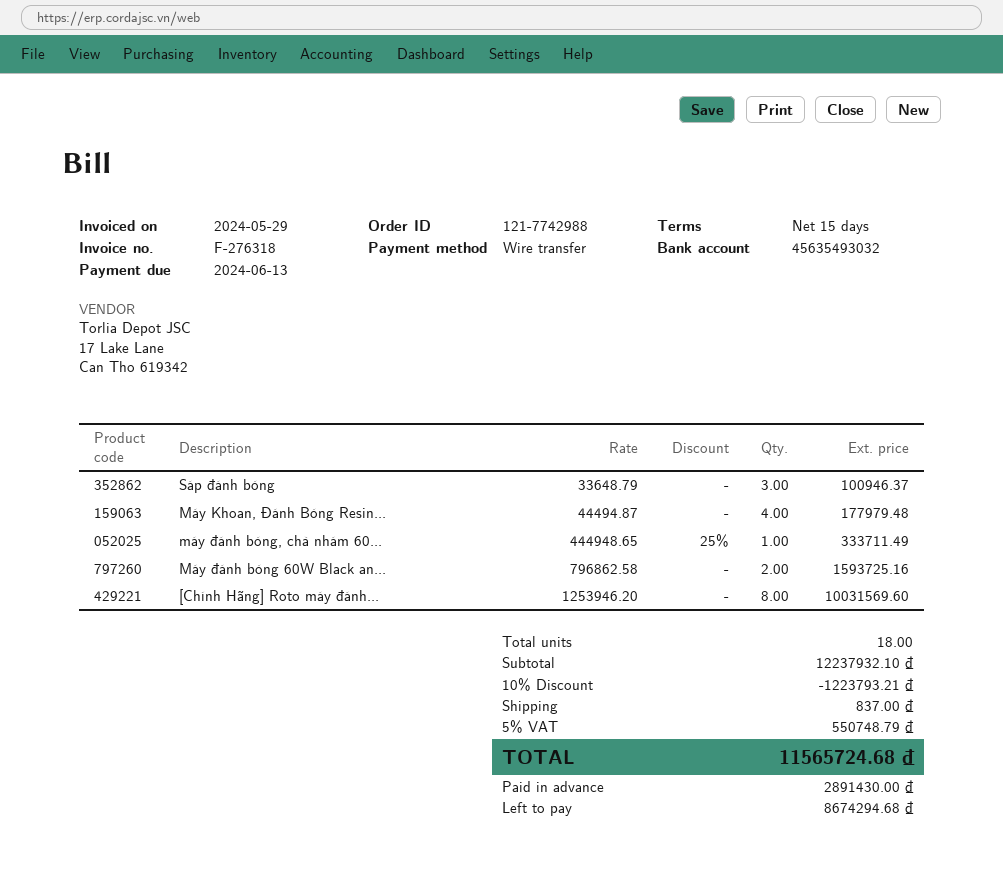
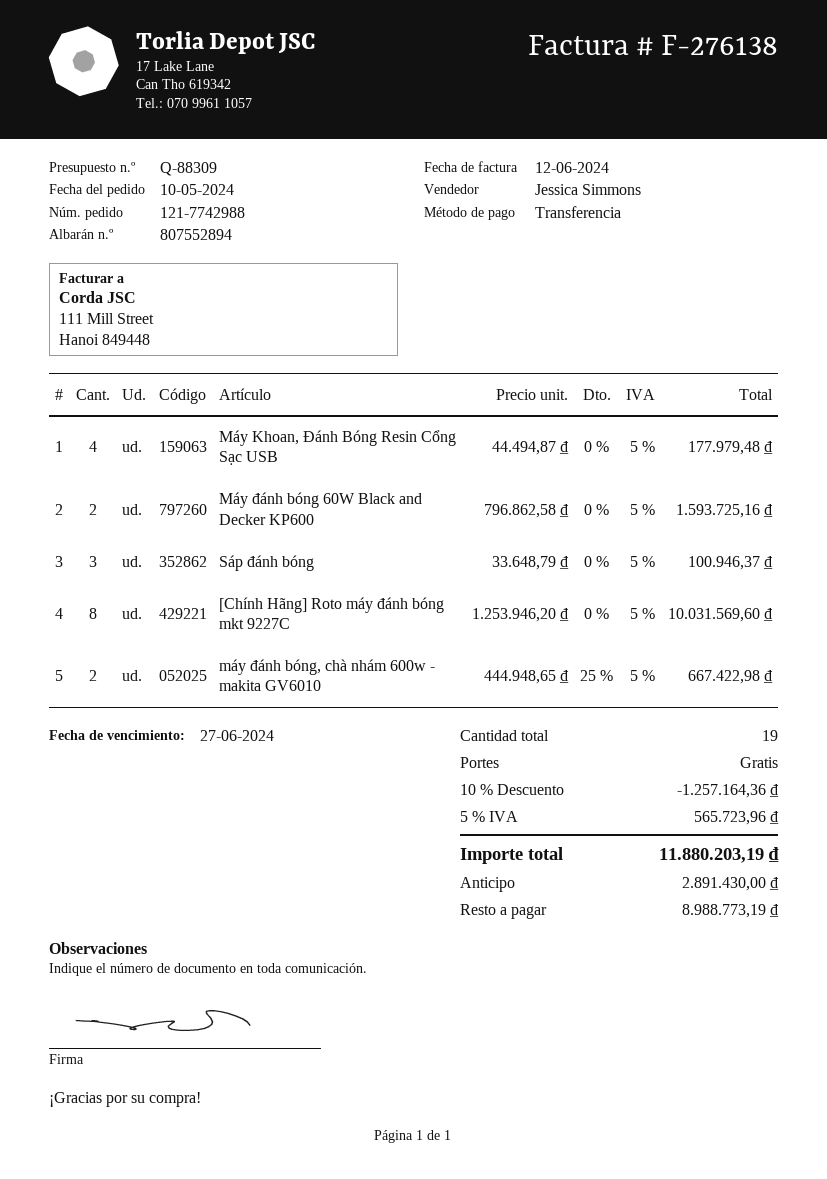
invoice number: F-276318 -> F-276138
invoice date: 2024-05-29 -> 2024-06-12
due date: 2024-06-13 -> 2024-06-27
máy đánh bóng, chà nhám 60...: 1 x 444948.65 - 25% = 333711.49 -> 2 x 444948.65 - 25% = 667422.98
total quantity: 18 -> 19
discount: 10% = 1223793.21 -> 10% = 1257164.36
shipping: 837.00 -> 0.00
tax: 5% = 550748.79 -> 5% = 565723.96
total: 11565724.68 -> 11880203.19
balance: 8674294.68 -> 8988773.19

